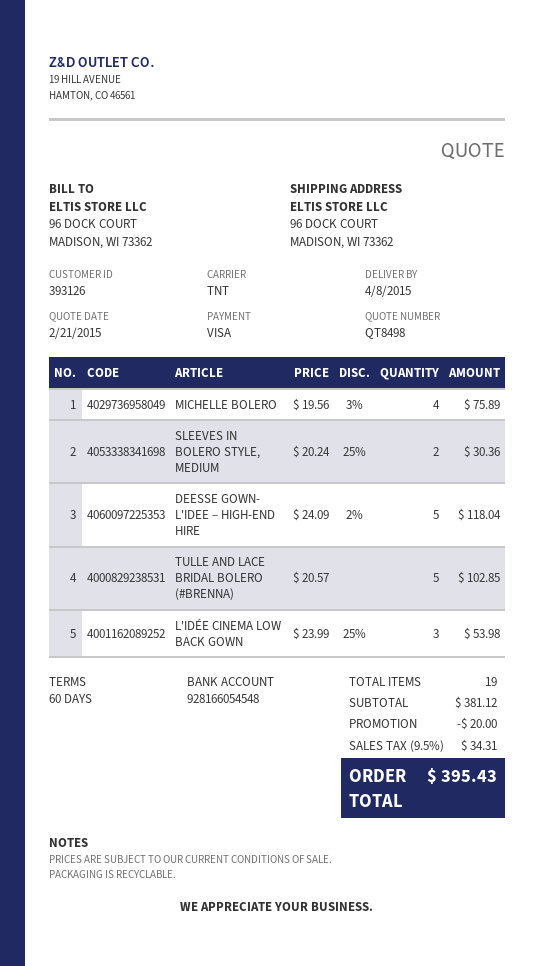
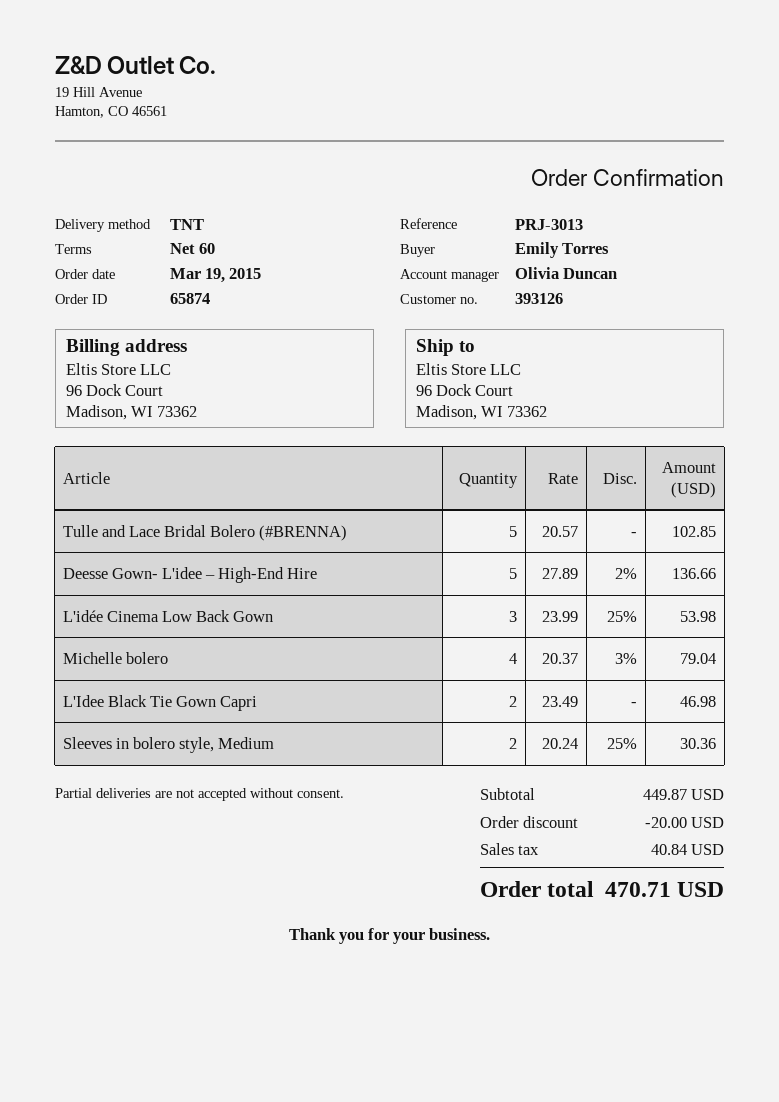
MICHELLE BOLERO: 4 x 19.56 - 3% = 75.89 -> 4 x 20.37 - 3% = 79.04
DEESSE GOWN- L'IDEE – HIGH-END HIRE: 5 x 24.09 - 2% = 118.04 -> 5 x 27.89 - 2% = 136.66
L'Idee Black Tie Gown Capri: none -> 2 x 23.49 = 46.98
subtotal: 381.12 -> 449.87
tax: 34.31 -> 40.84
total: 395.43 -> 470.71

